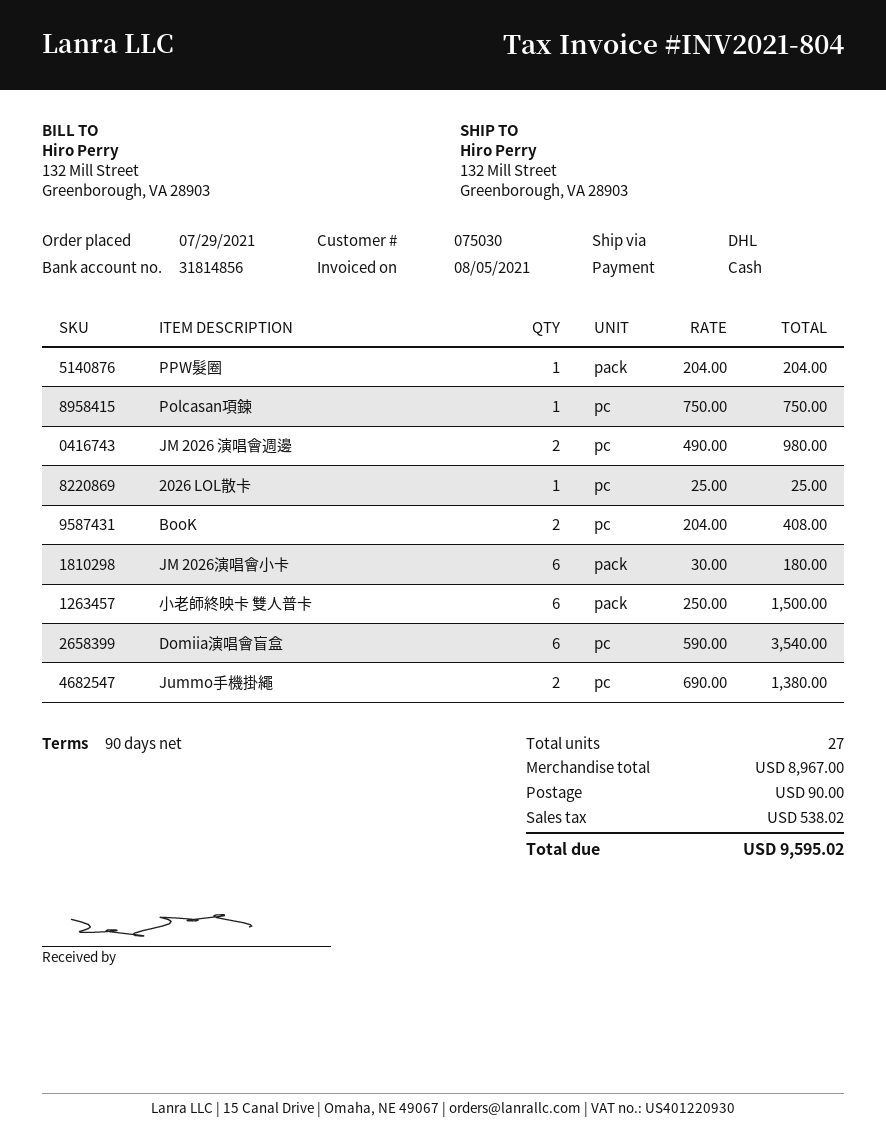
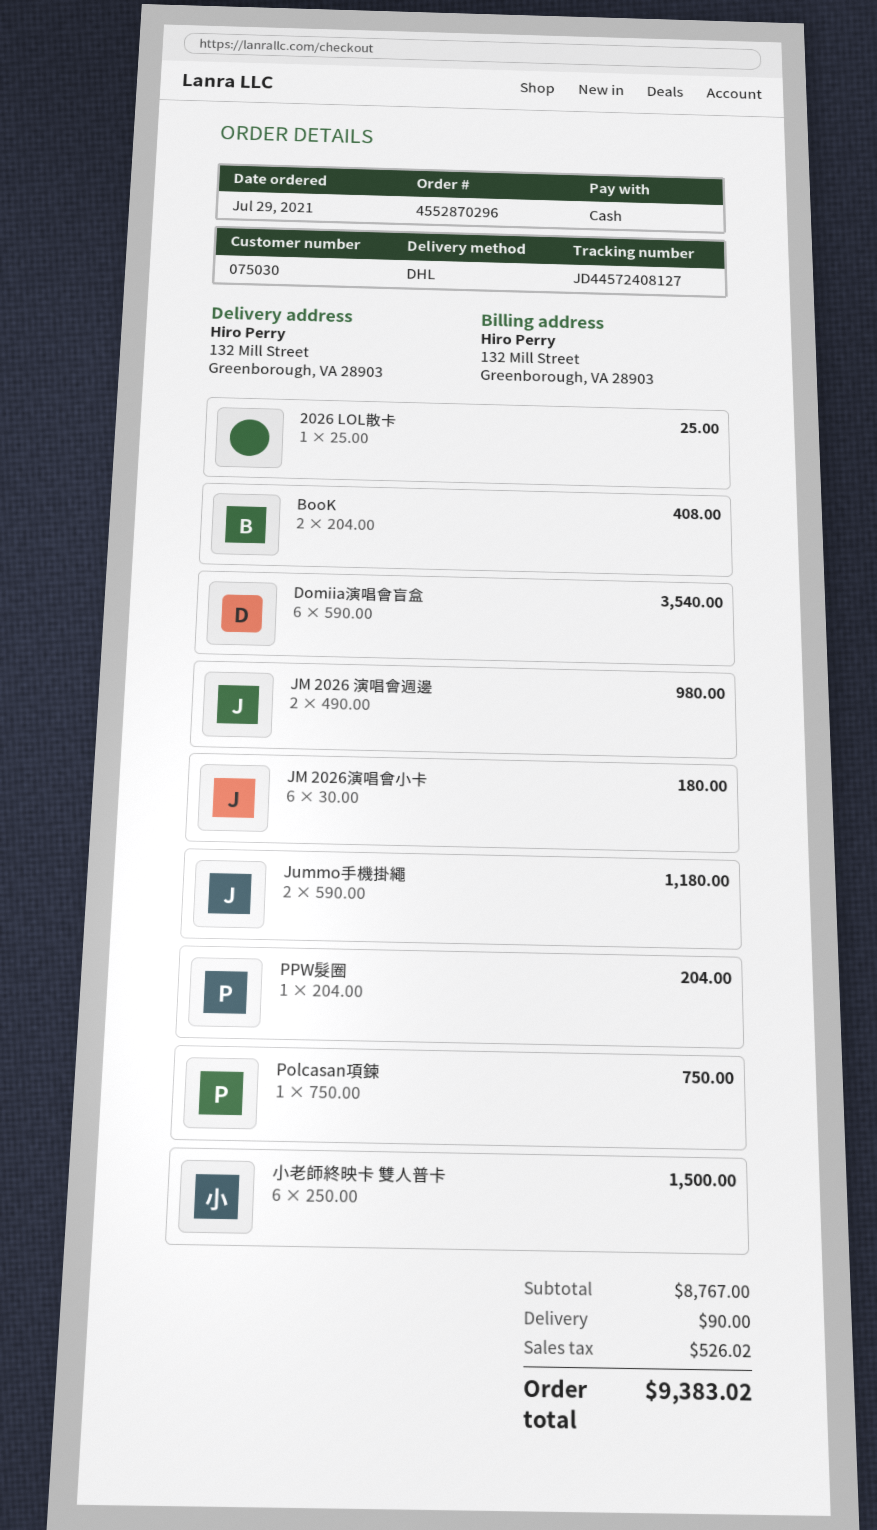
Jummo手機掛繩: 2 x 690.00 = 1380.00 -> 2 x 590.00 = 1180.00
subtotal: 8967.00 -> 8767.00
tax: 538.02 -> 526.02
total: 9595.02 -> 9383.02

